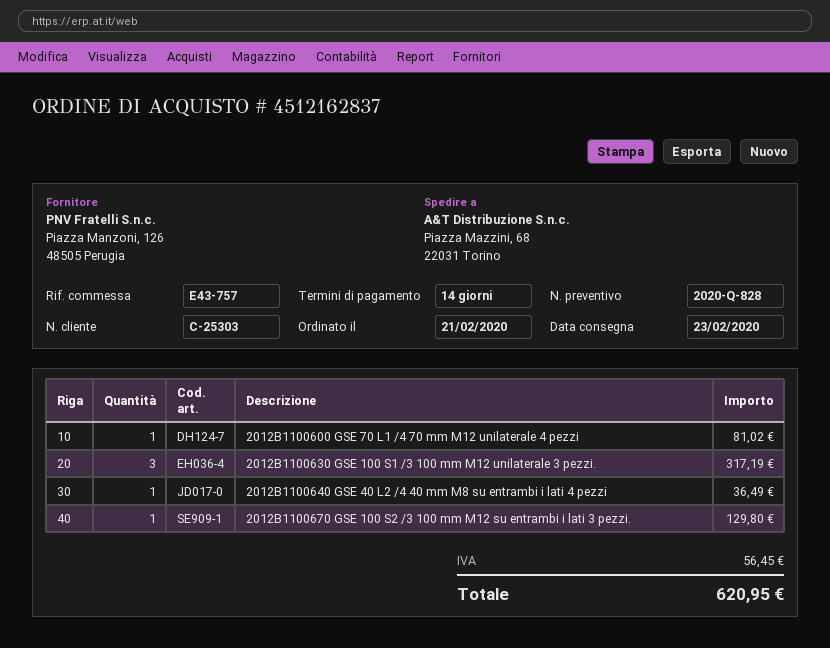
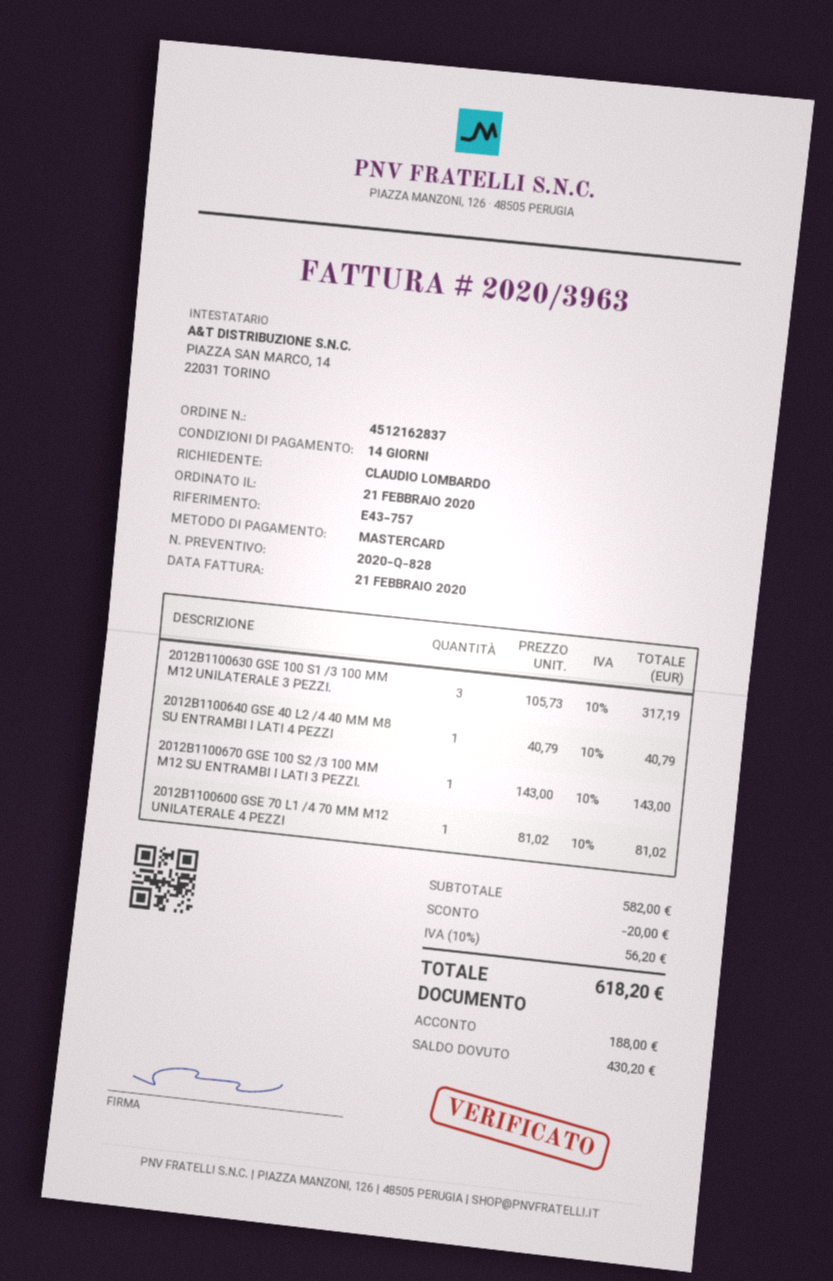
2012B1100640 GSE 40 L2 /4 40 mm M8 su entrambi i lati 4 pezzi: 1 for 36.49 -> 1 for 40.79
2012B1100670 GSE 100 S2 /3 100 mm M12 su entrambi i lati 3 pezzi.: 1 for 129.80 -> 1 for 143.00
discount: none -> 20.00
tax: 56.45 -> 56.20
total: 620.95 -> 618.20

